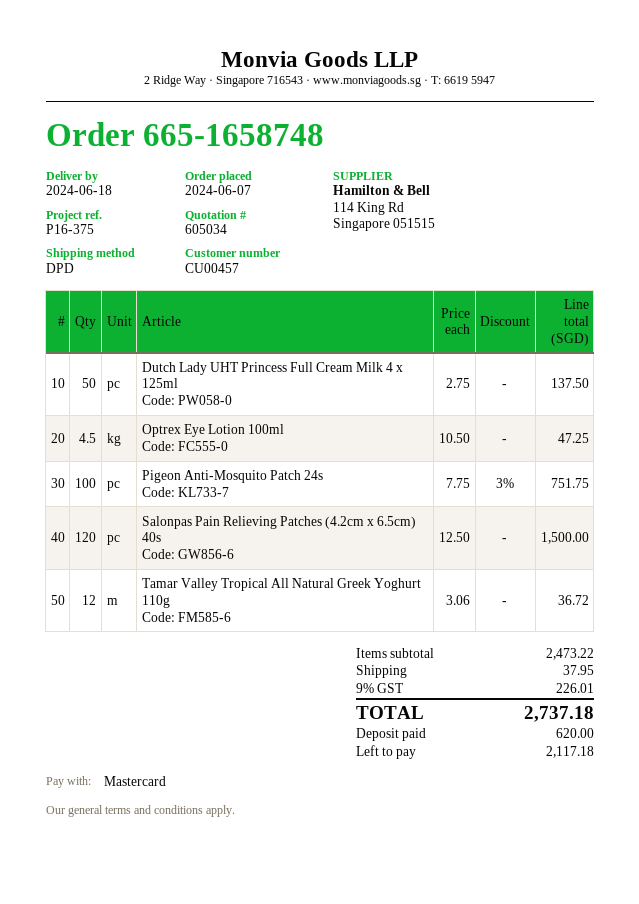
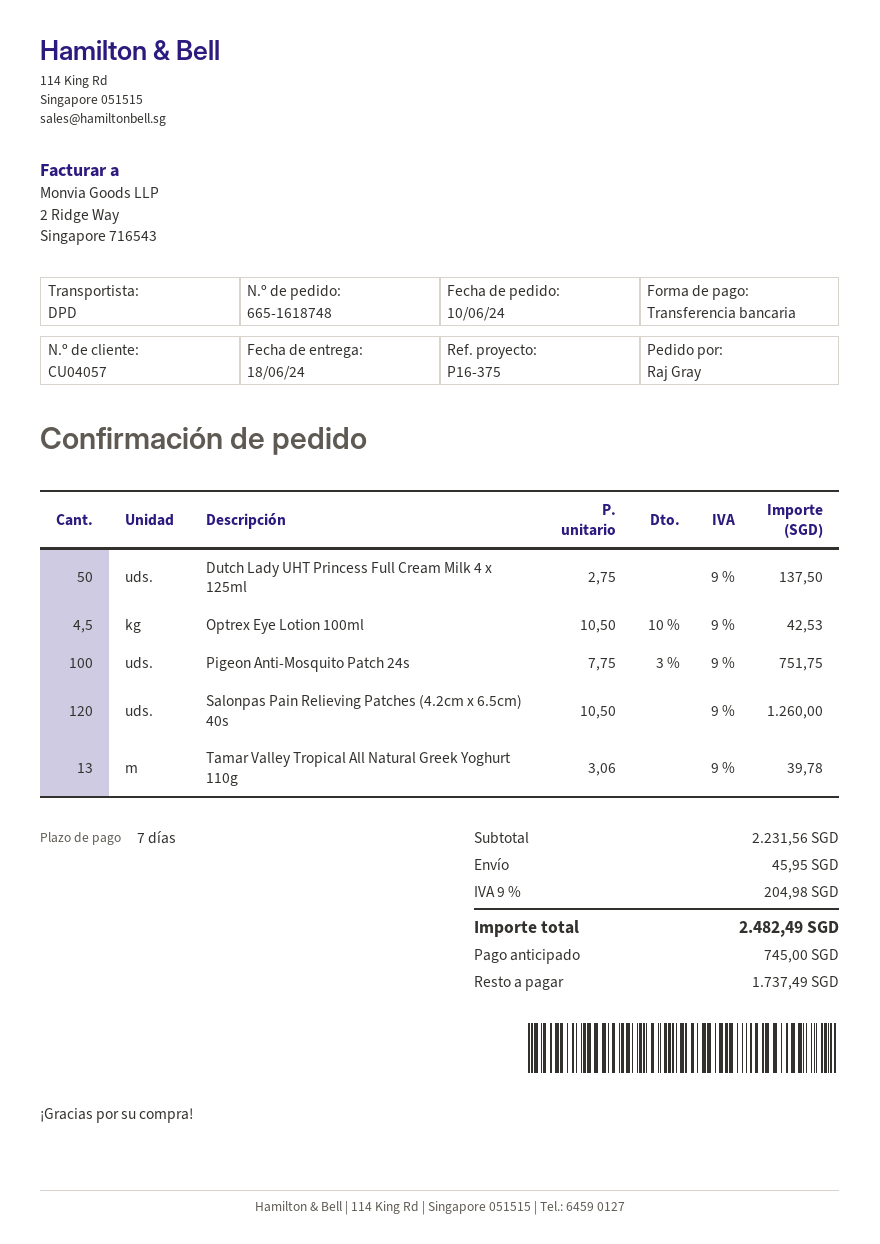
order number: 665-1658748 -> 665-1618748
order date: 2024-06-07 -> 2024-06-10
customer number: CU00457 -> CU04057
payment method: Mastercard -> bank transfer
Optrex Eye Lotion 100ml: 4.5 x 10.50 = 47.25 -> 4.5 x 10.50 - 10% = 42.53
Salonpas Pain Relieving Patches (4.2cm x 6.5cm) 40s: 120 x 12.50 = 1500.00 -> 120 x 10.50 = 1260.00
Tamar Valley Tropical All Natural Greek Yoghurt 110g: 12 x 3.06 = 36.72 -> 13 x 3.06 = 39.78
subtotal: 2473.22 -> 2231.56
shipping: 37.95 -> 45.95
tax: 9% = 226.01 -> 9% = 204.98
total: 2737.18 -> 2482.49
deposit: 620.00 -> 745.00
balance: 2117.18 -> 1737.49

